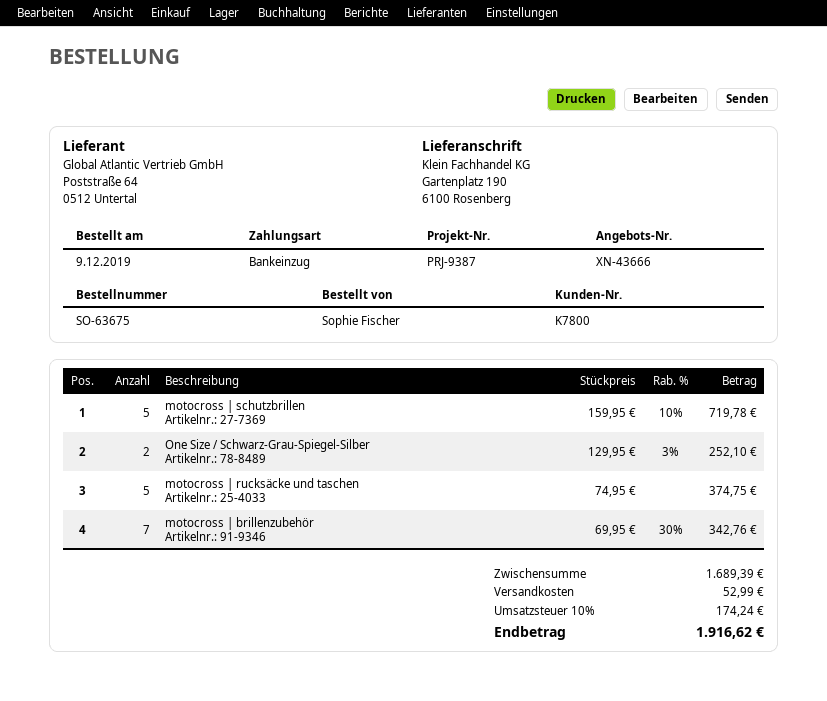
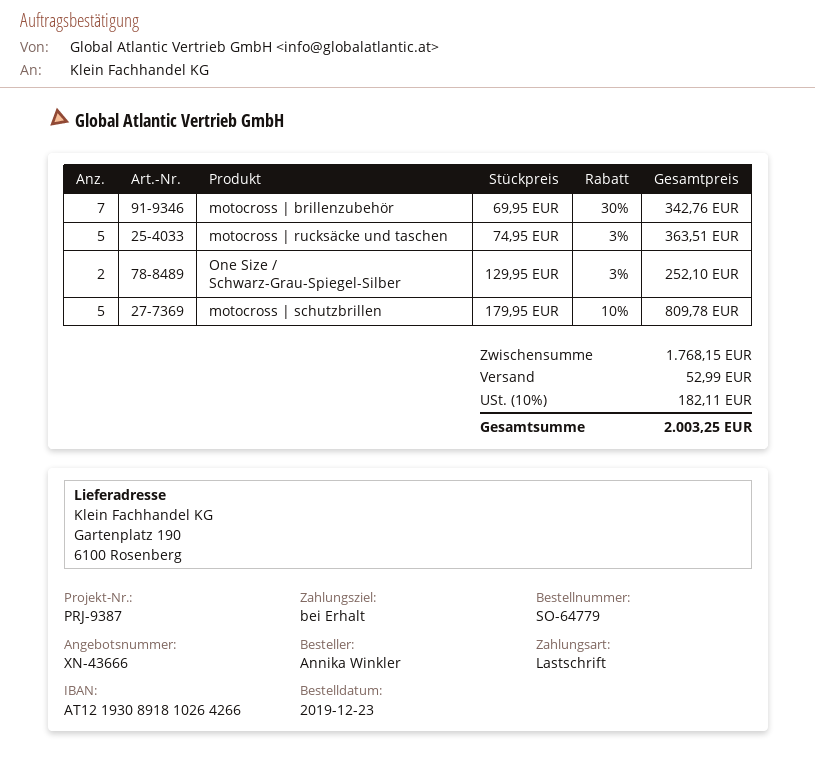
order number: SO-63675 -> SO-64779
order date: 2019-12-09 -> 2019-12-23
ordered by: Sophie Fischer -> Annika Winkler
motocross | schutzbrillen: 5 x 159.95 - 10% = 719.78 -> 5 x 179.95 - 10% = 809.78
motocross | rucksäcke und taschen: 5 x 74.95 = 374.75 -> 5 x 74.95 - 3% = 363.51
subtotal: 1689.39 -> 1768.15
tax: 10% = 174.24 -> 10% = 182.11
total: 1916.62 -> 2003.25

